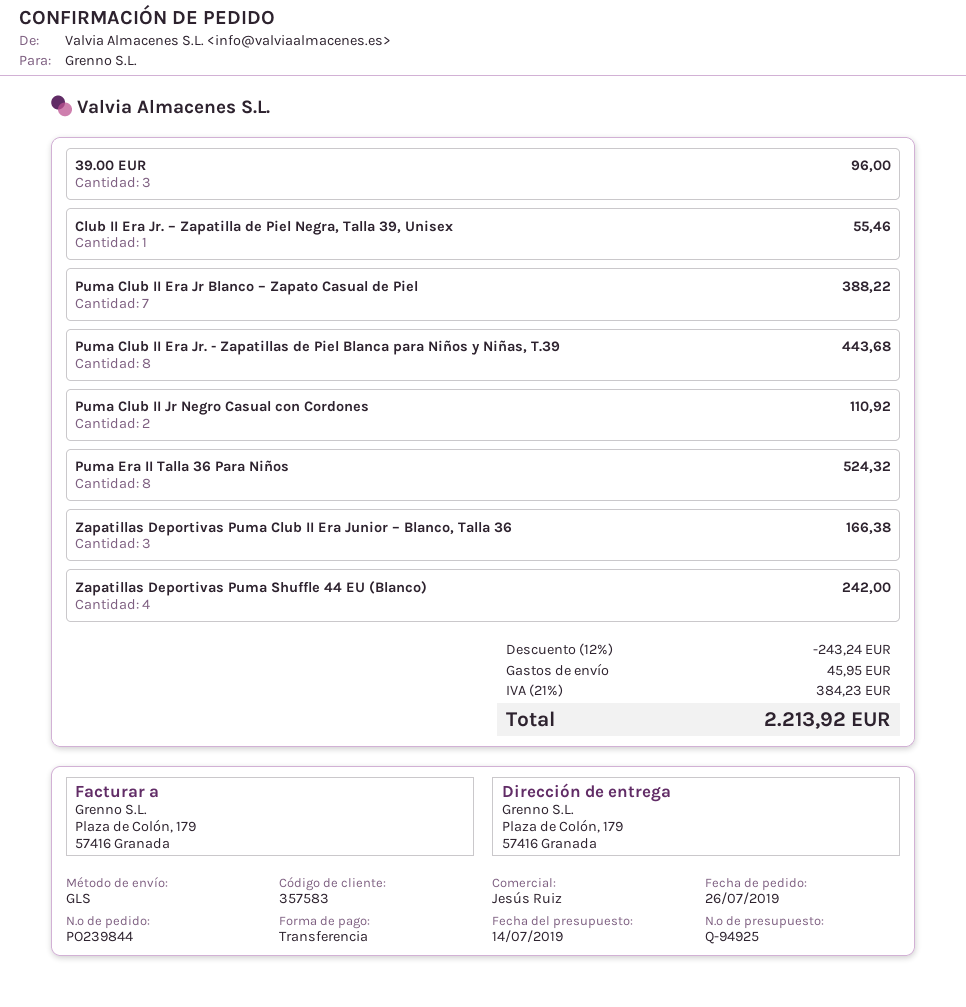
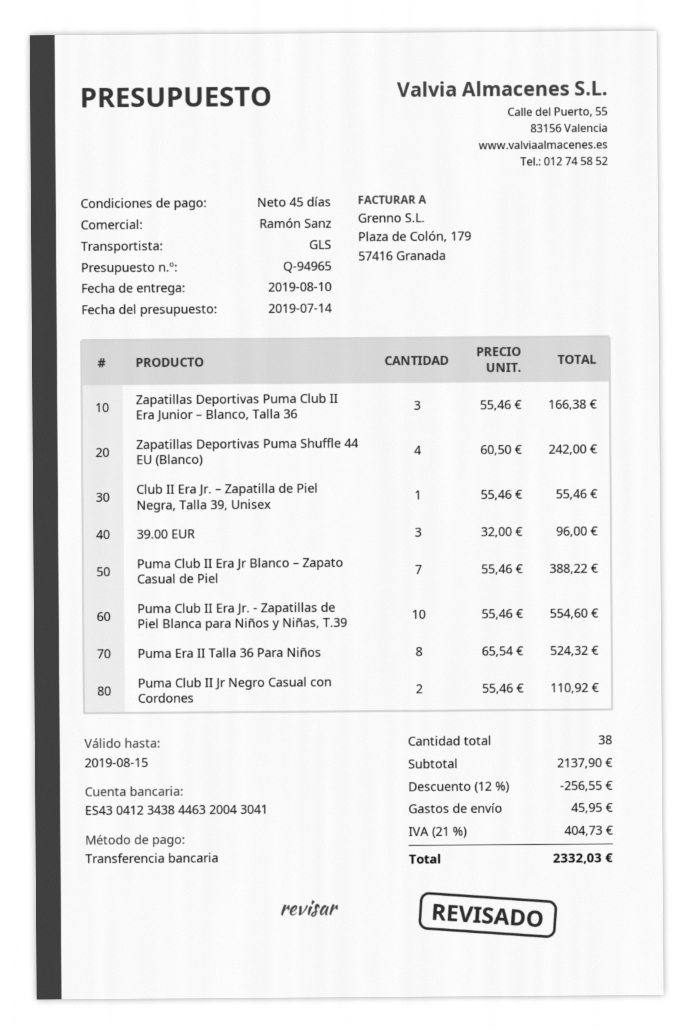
quote number: Q-94925 -> Q-94965
sales rep: Jesús Ruiz -> Ramón Sanz
Puma Club II Era Jr. - Zapatillas de Piel Blanca para Niños y Niñas, T.39: 8 for 443.68 -> 10 for 554.60
discount: 12% = 243.24 -> 12% = 256.55
tax: 21% = 384.23 -> 21% = 404.73
total: 2213.92 -> 2332.03

